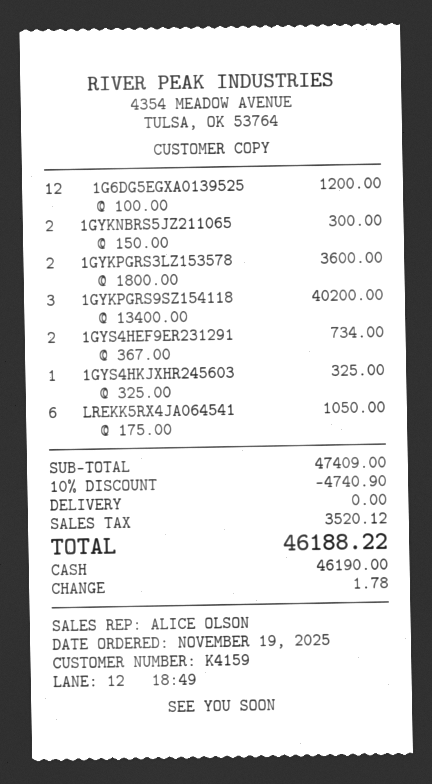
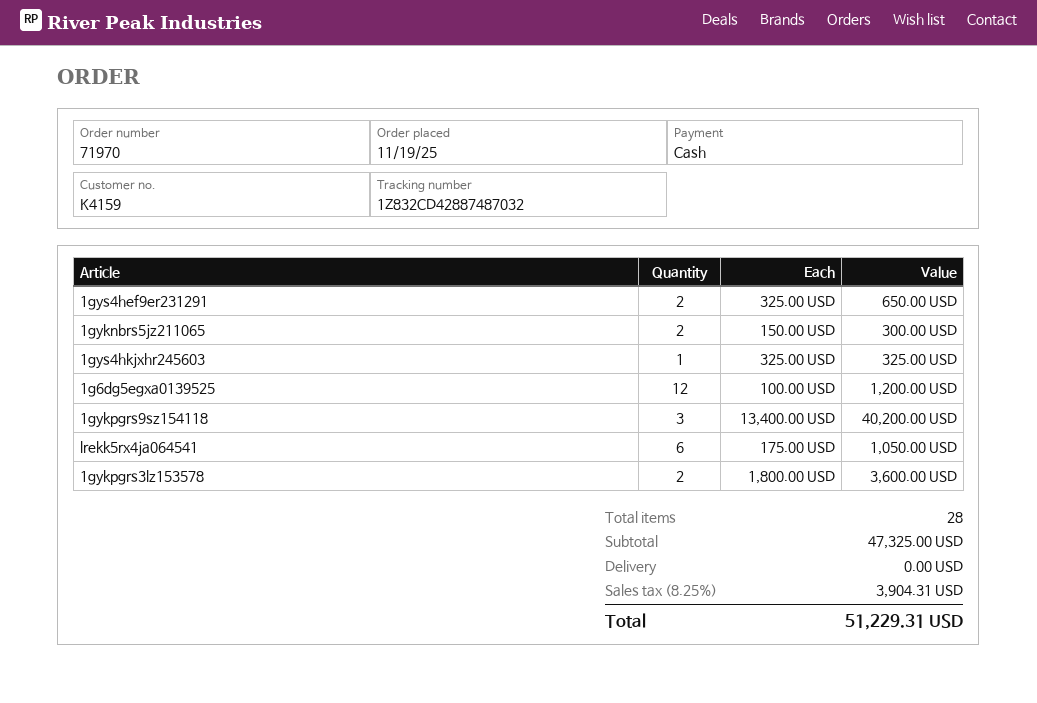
1GYS4HEF9ER231291: 2 x 367.00 = 734.00 -> 2 x 325.00 = 650.00
subtotal: 47409.00 -> 47325.00
discount: 10% = 4740.90 -> none
tax: 3520.12 -> 3904.31
total: 46188.22 -> 51229.31

